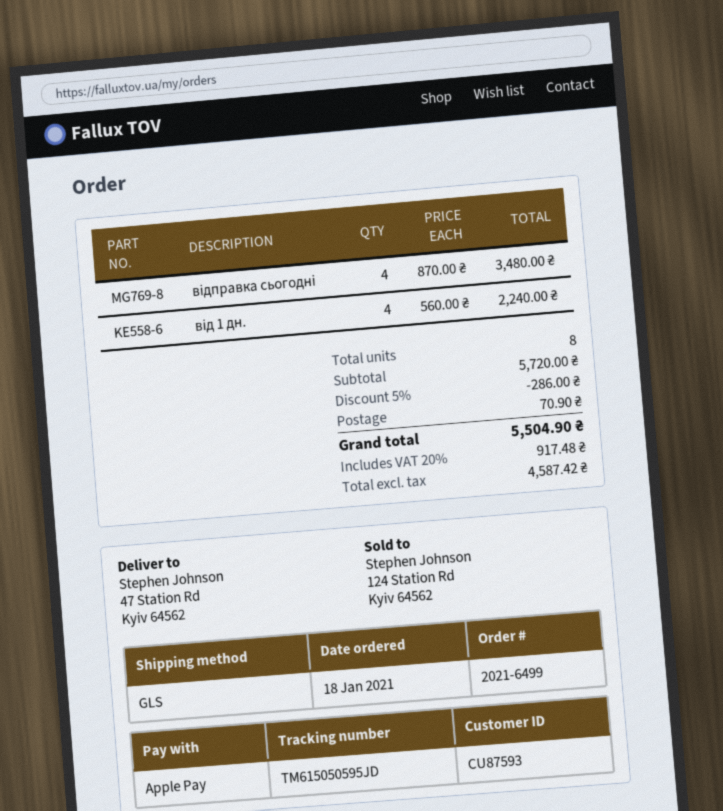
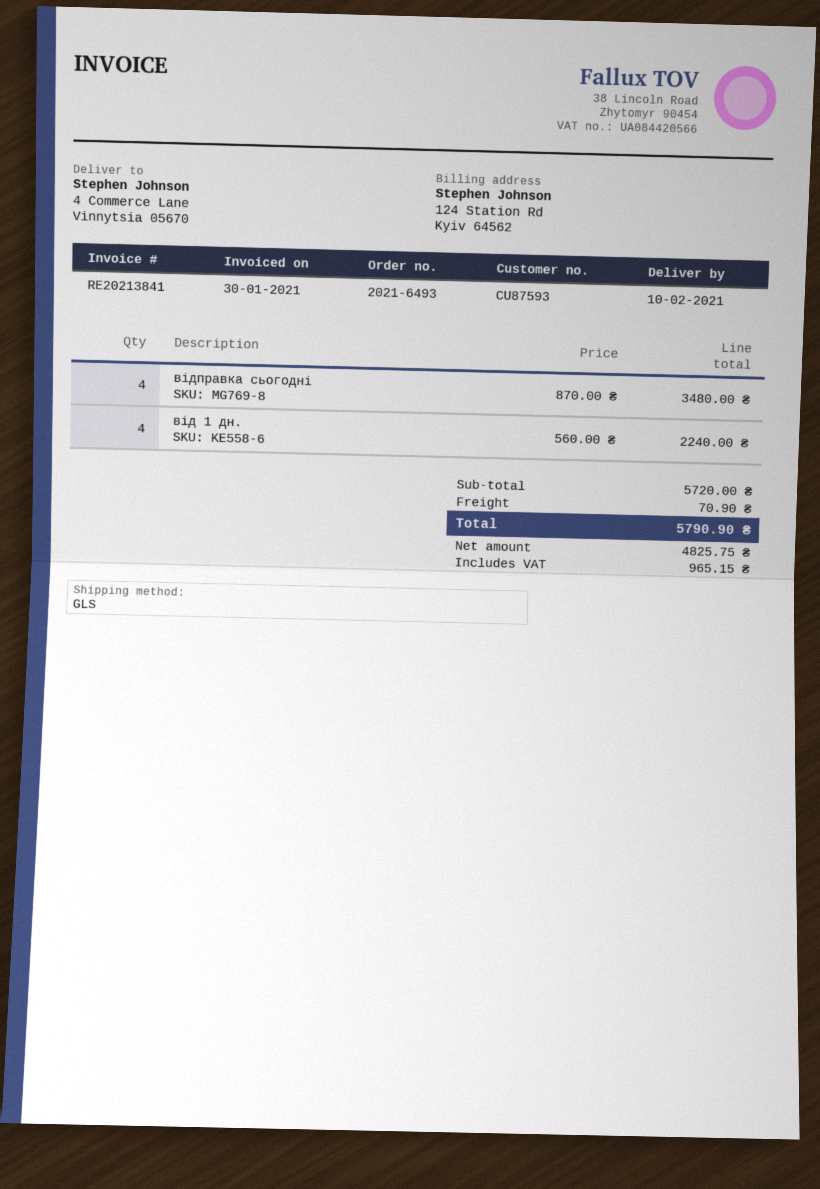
order number: 2021-6499 -> 2021-6493
ship to: 47 Station Rd, Kyiv 64562 -> 4 Commerce Lane, Vinnytsia 05670
discount: 5% = 286.00 -> none
net: 4587.42 -> 4825.75
tax: 917.48 -> 965.15
total: 5504.90 -> 5790.90

